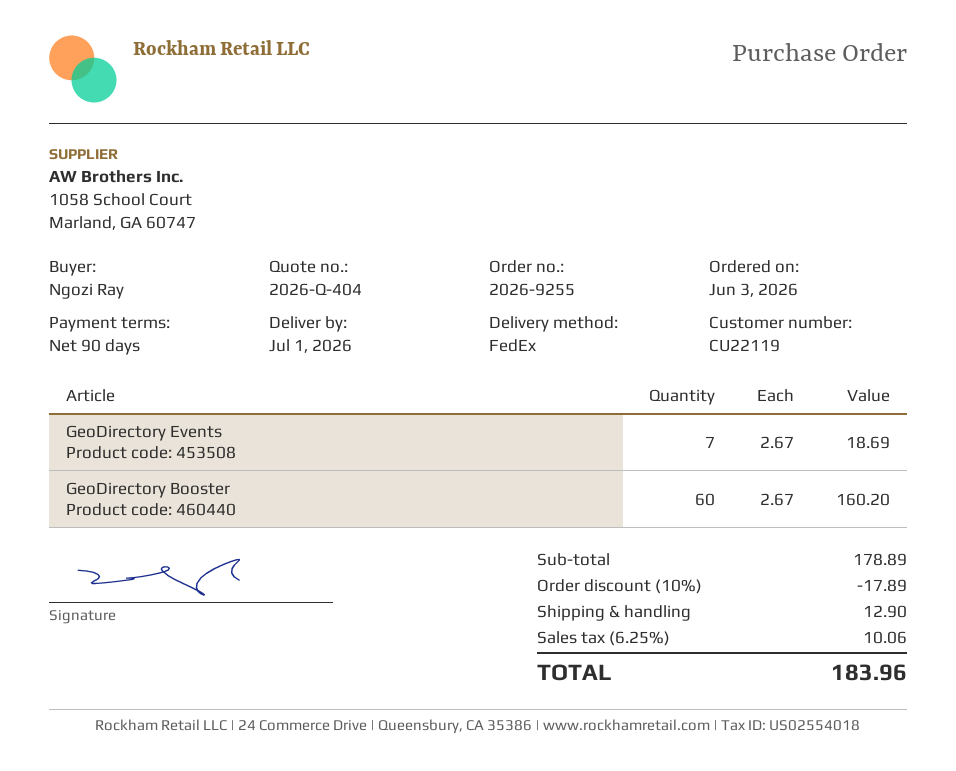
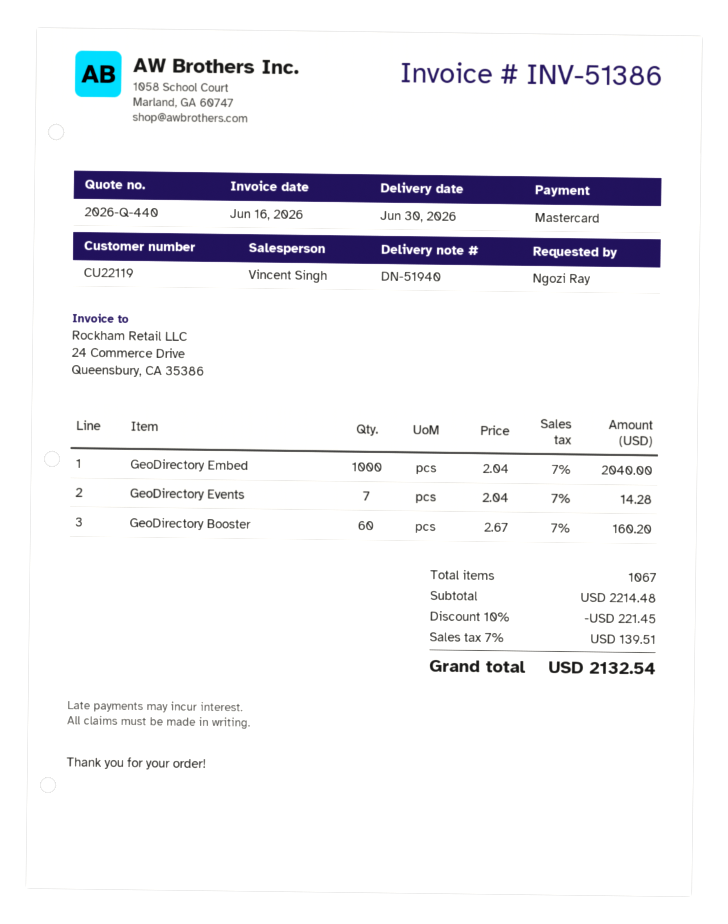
quote number: 2026-Q-404 -> 2026-Q-440
delivery date: 2026-07-01 -> 2026-06-30
GeoDirectory Events: 7 x 2.67 = 18.69 -> 7 x 2.04 = 14.28
GeoDirectory Embed: none -> 1000 x 2.04 = 2040.00
subtotal: 178.89 -> 2214.48
discount: 10% = 17.89 -> 10% = 221.45
shipping: 12.90 -> none
tax: 6.25% = 10.06 -> 7% = 139.51
total: 183.96 -> 2132.54

